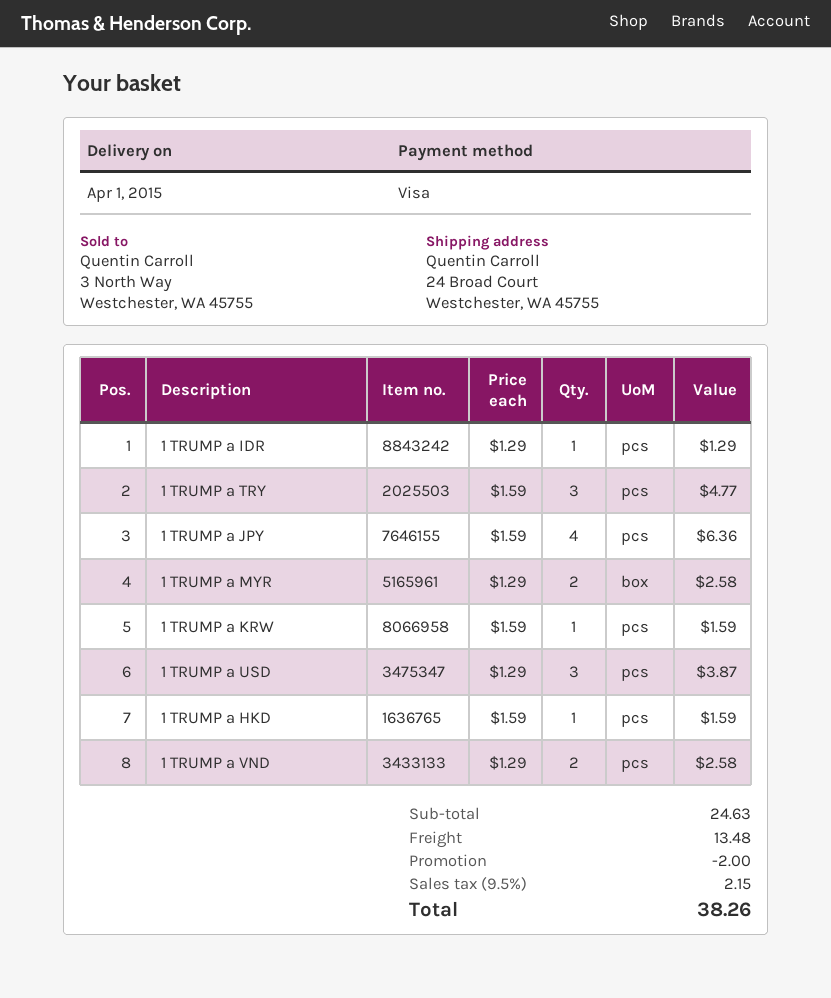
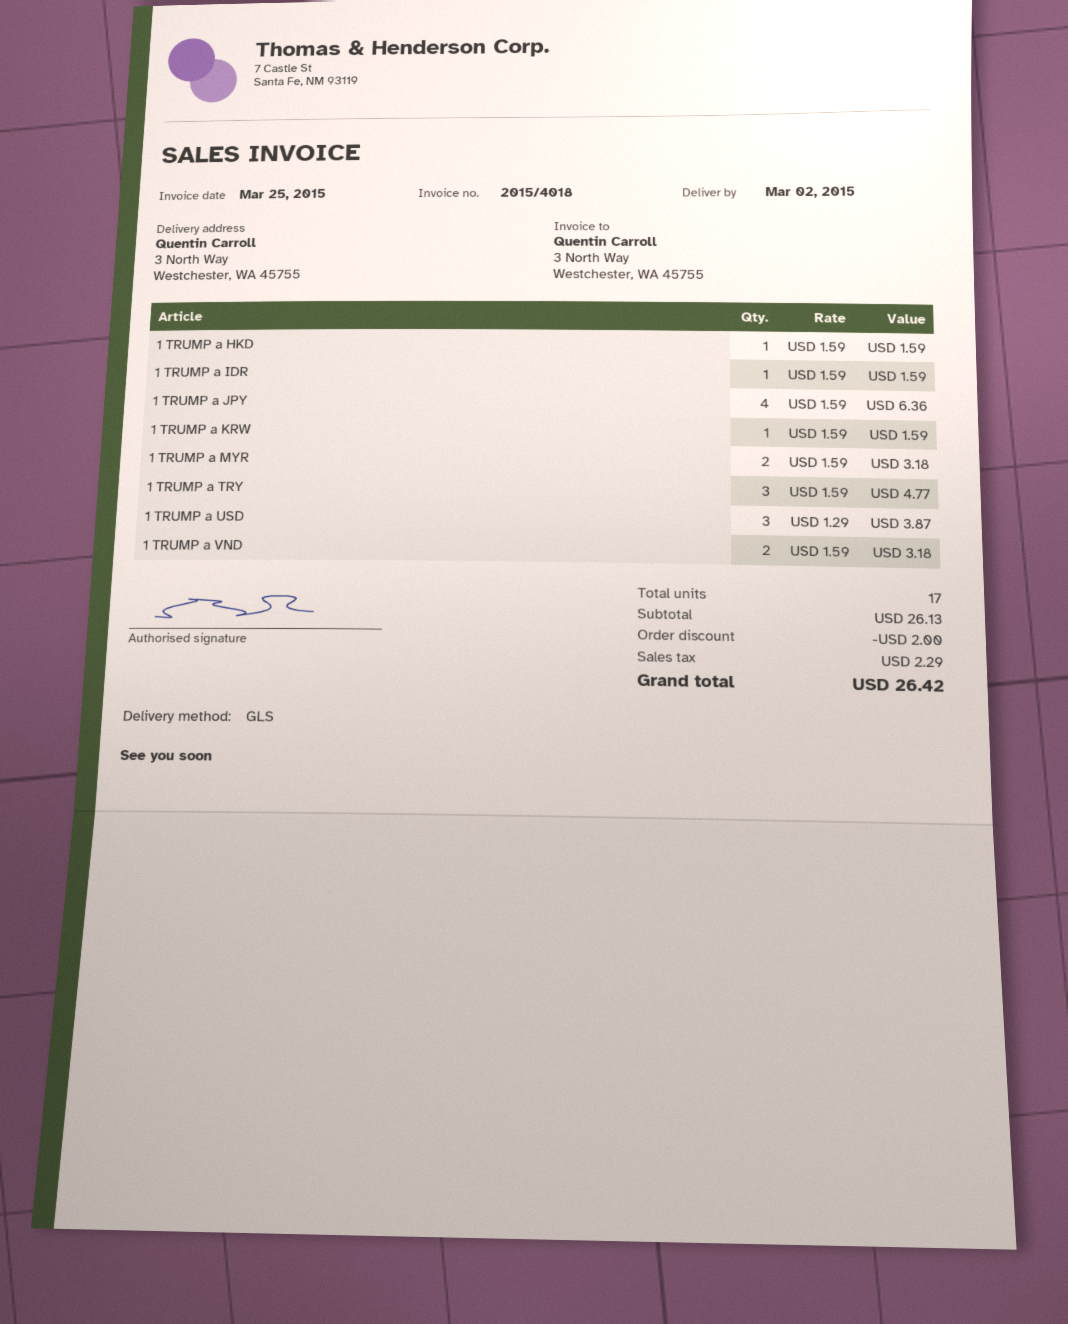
delivery date: 2015-04-01 -> 2015-03-02
ship to: 24 Broad Court, Westchester, WA 45755 -> 3 North Way, Westchester, WA 45755
1 TRUMP a IDR: 1 x 1.29 = 1.29 -> 1 x 1.59 = 1.59
1 TRUMP a MYR: 2 x 1.29 = 2.58 -> 2 x 1.59 = 3.18
1 TRUMP a VND: 2 x 1.29 = 2.58 -> 2 x 1.59 = 3.18
subtotal: 24.63 -> 26.13
shipping: 13.48 -> none
tax: 2.15 -> 2.29
total: 38.26 -> 26.42

